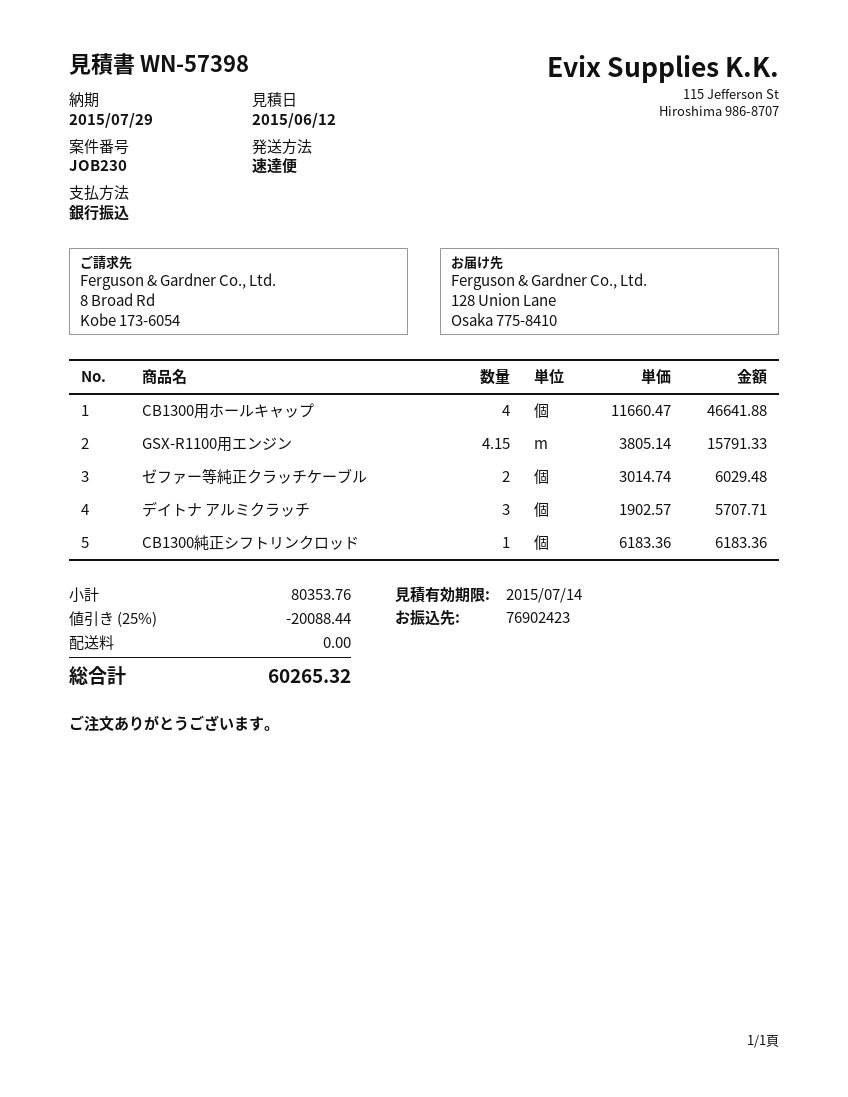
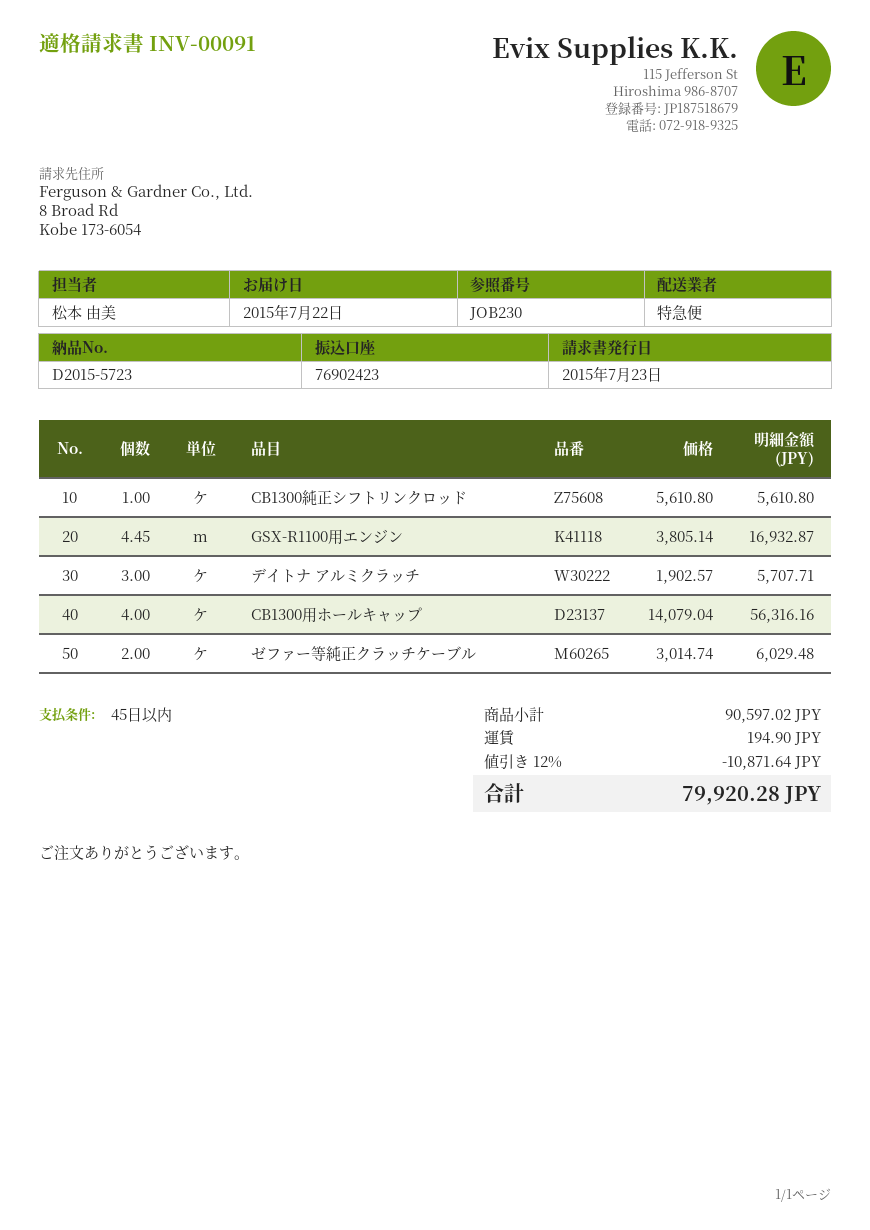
delivery date: 2015-07-29 -> 2015-07-22
CB1300用ホールキャップ: 4 x 11660.47 = 46641.88 -> 4 x 14079.04 = 56316.16
GSX-R1100用エンジン: 4.15 x 3805.14 = 15791.33 -> 4.45 x 3805.14 = 16932.87
CB1300純正シフトリンクロッド: 1 x 6183.36 = 6183.36 -> 1 x 5610.80 = 5610.80
subtotal: 80353.76 -> 90597.02
discount: 25% = 20088.44 -> 12% = 10871.64
shipping: 0.00 -> 194.90
total: 60265.32 -> 79920.28

